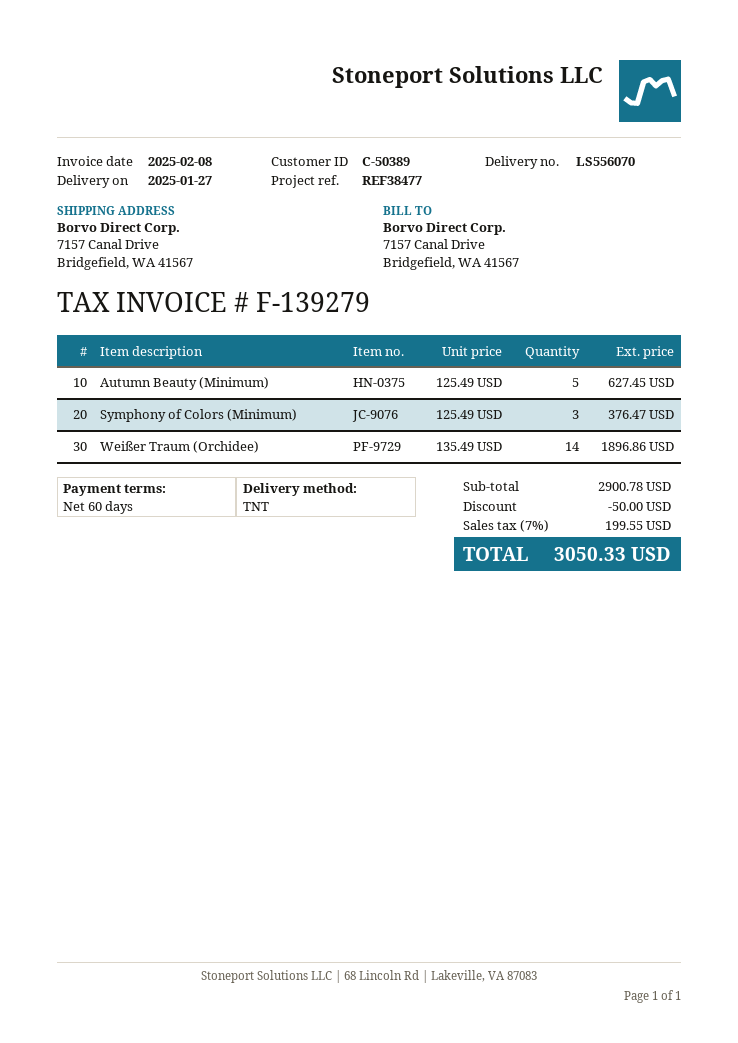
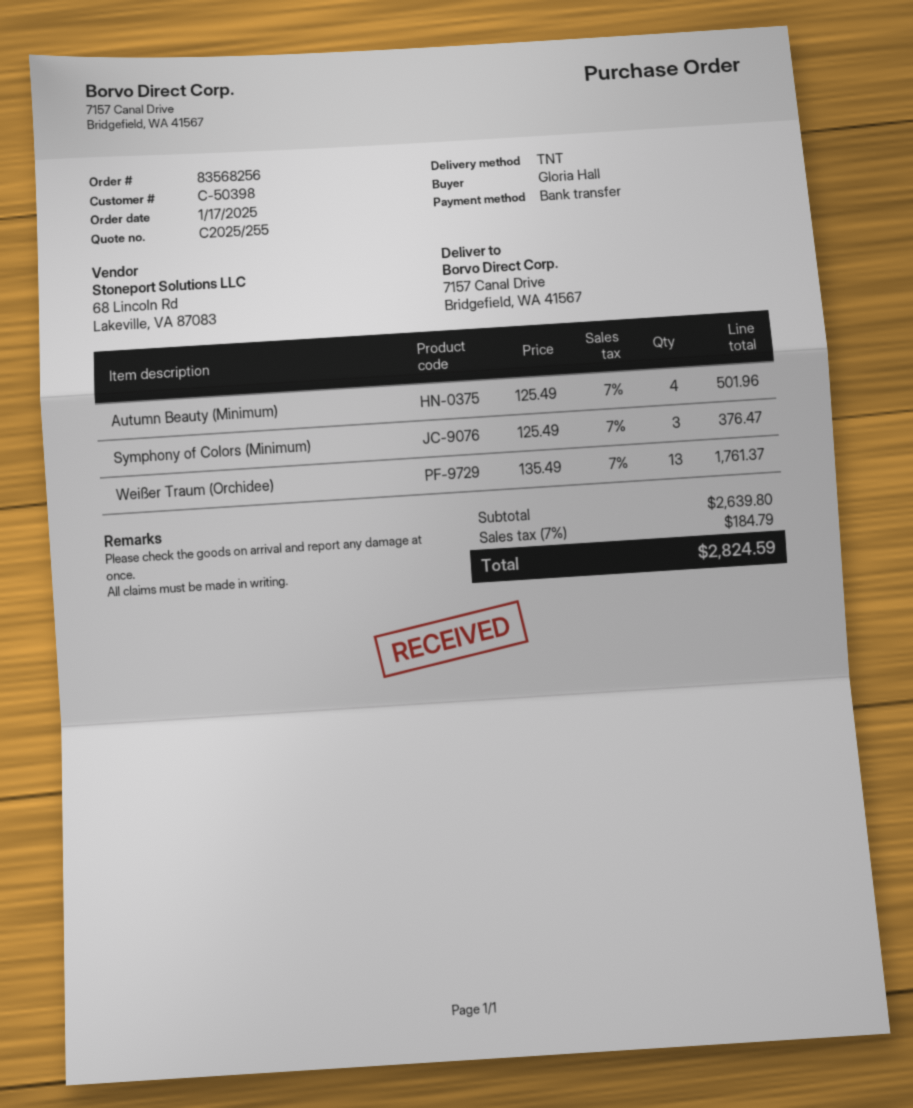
customer number: C-50389 -> C-50398
Autumn Beauty (Minimum): 5 x 125.49 = 627.45 -> 4 x 125.49 = 501.96
Weißer Traum (Orchidee): 14 x 135.49 = 1896.86 -> 13 x 135.49 = 1761.37
subtotal: 2900.78 -> 2639.80
discount: 50.00 -> none
tax: 7% = 199.55 -> 7% = 184.79
total: 3050.33 -> 2824.59

